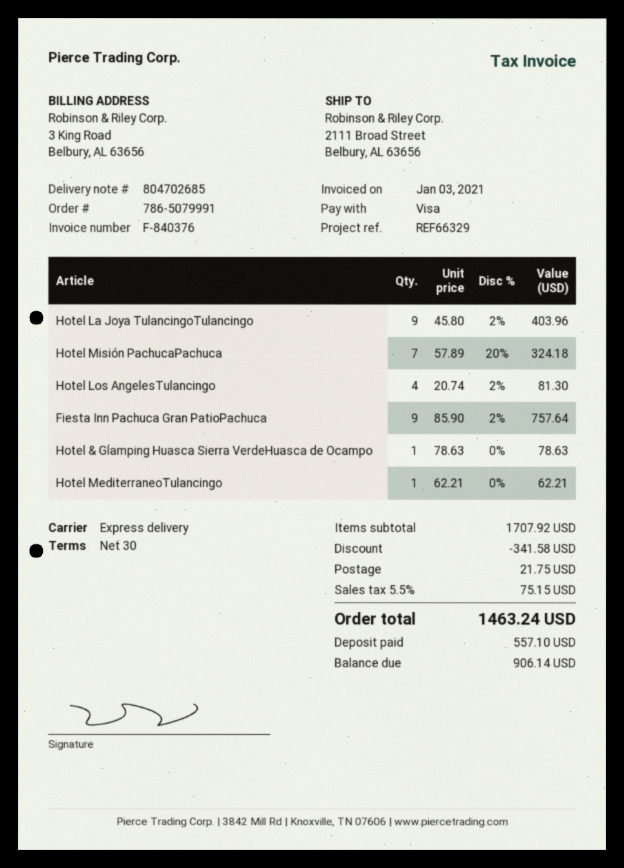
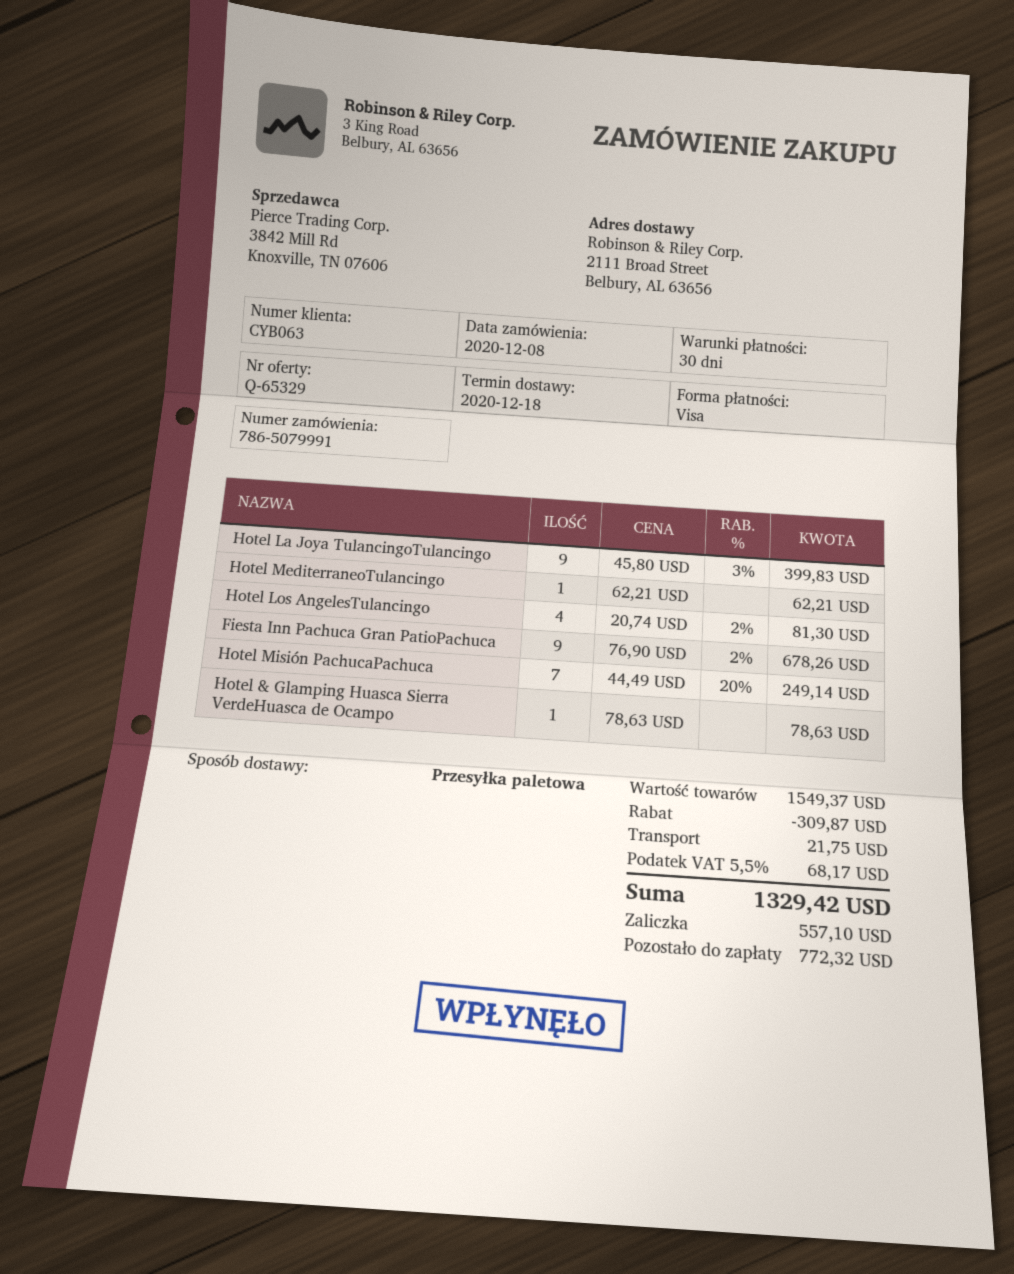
shipping method: express -> pallet freight
Hotel La Joya TulancingoTulancingo: 9 x 45.80 - 2% = 403.96 -> 9 x 45.80 - 3% = 399.83
Hotel Misión PachucaPachuca: 7 x 57.89 - 20% = 324.18 -> 7 x 44.49 - 20% = 249.14
Fiesta Inn Pachuca Gran PatioPachuca: 9 x 85.90 - 2% = 757.64 -> 9 x 76.90 - 2% = 678.26
subtotal: 1707.92 -> 1549.37
discount: 341.58 -> 309.87
tax: 5.5% = 75.15 -> 5.5% = 68.17
total: 1463.24 -> 1329.42
balance: 906.14 -> 772.32

